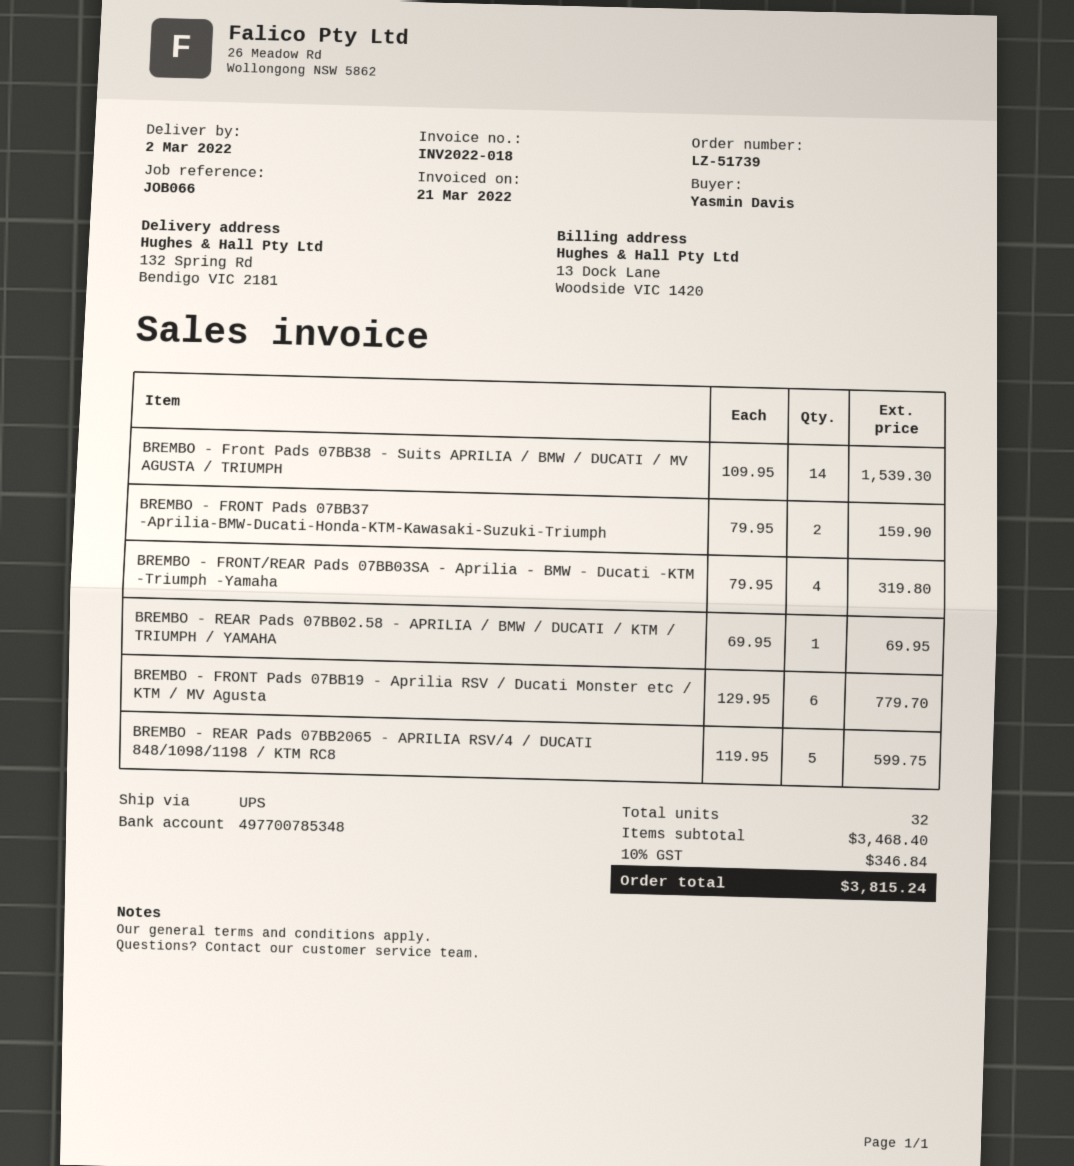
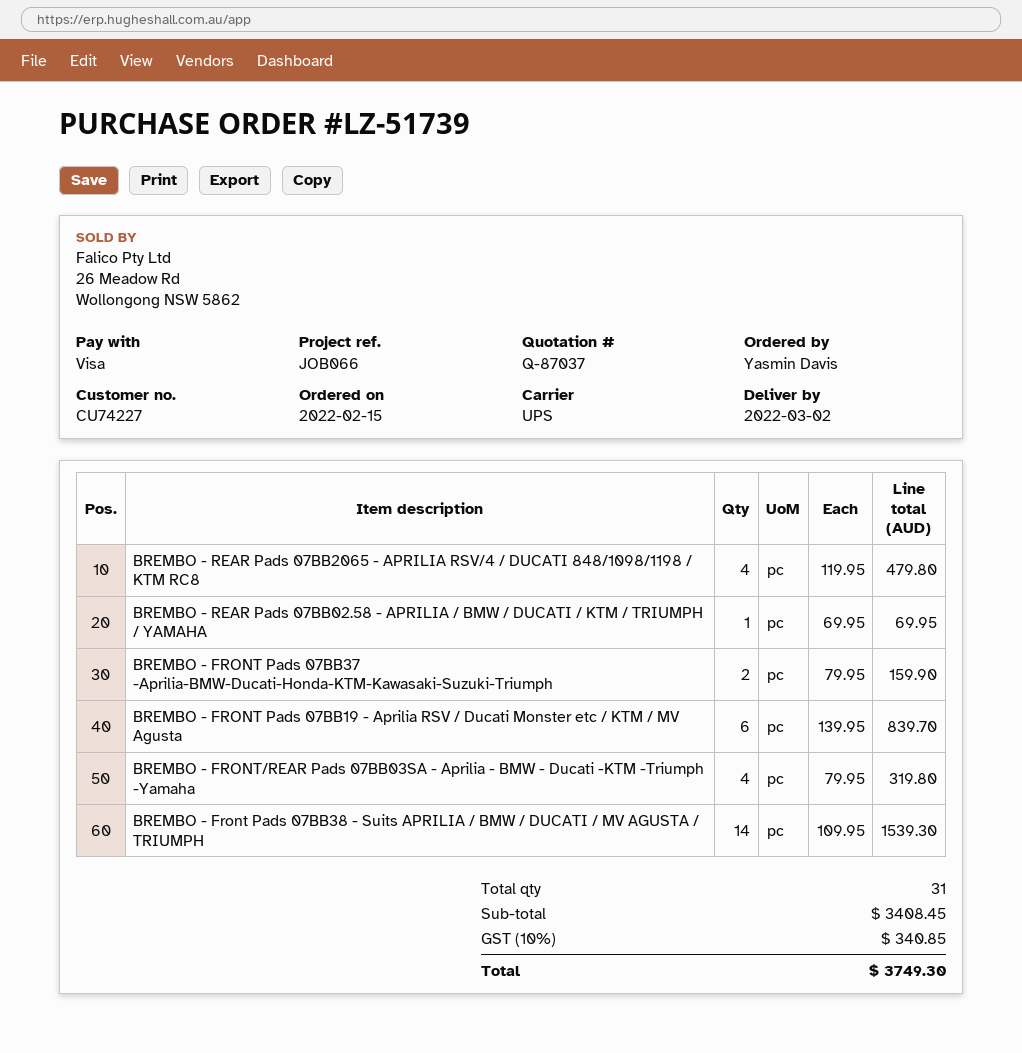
BREMBO - FRONT Pads 07BB19 - Aprilia RSV / Ducati Monster etc / KTM / MV Agusta: 6 x 129.95 = 779.70 -> 6 x 139.95 = 839.70
BREMBO - REAR Pads 07BB2065 - APRILIA RSV/4 / DUCATI 848/1098/1198 / KTM RC8: 5 x 119.95 = 599.75 -> 4 x 119.95 = 479.80
total quantity: 32 -> 31
subtotal: 3468.40 -> 3408.45
tax: 10% = 346.84 -> 10% = 340.85
total: 3815.24 -> 3749.30

